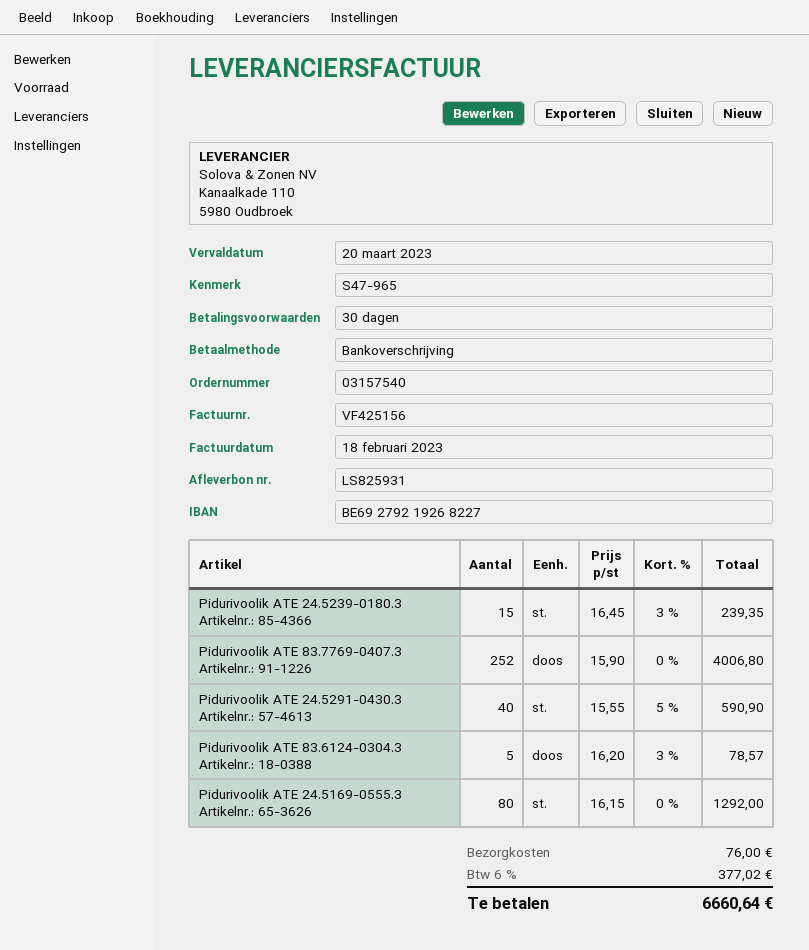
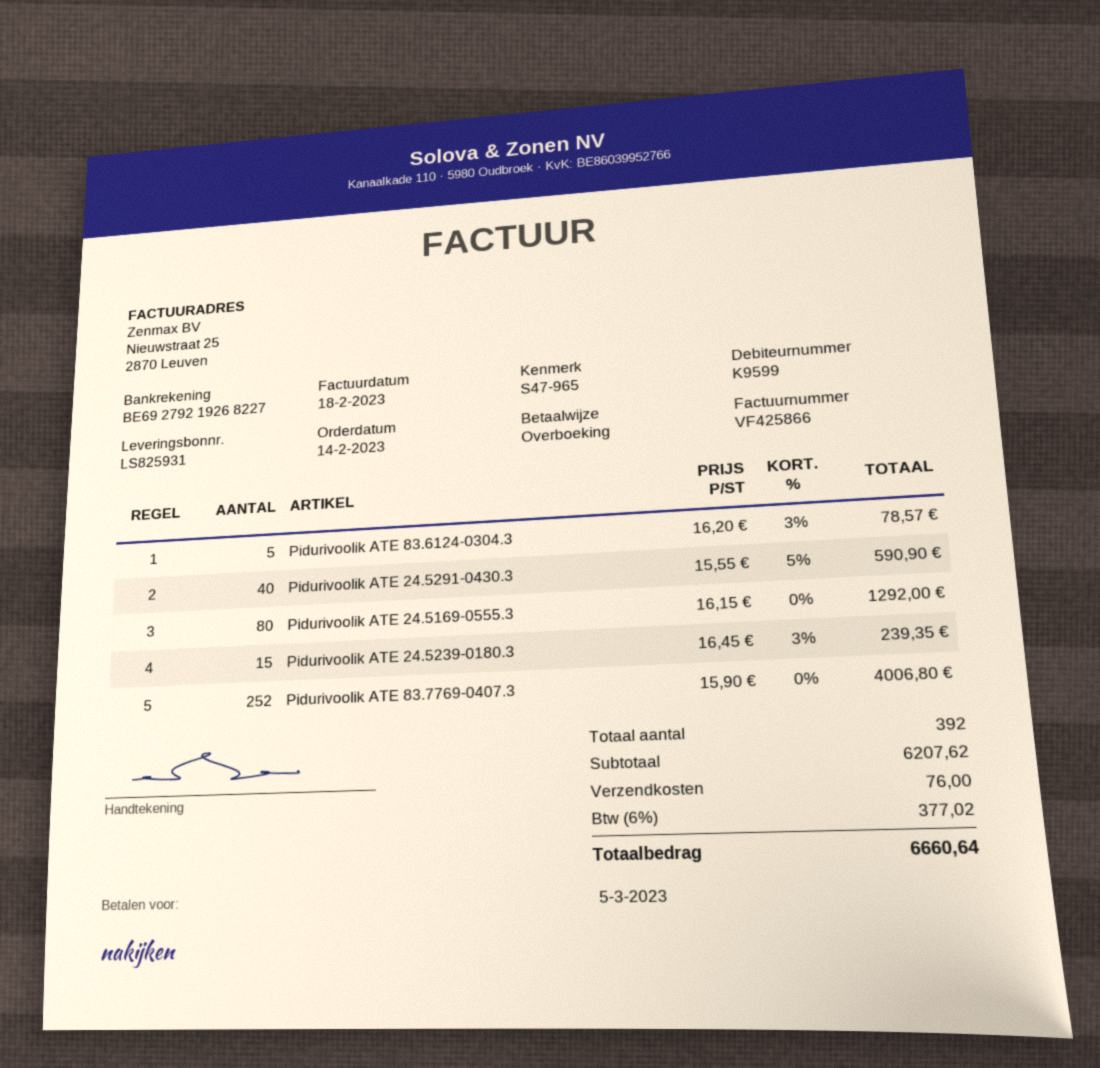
invoice number: VF425156 -> VF425866
due date: 2023-03-20 -> 2023-03-05

